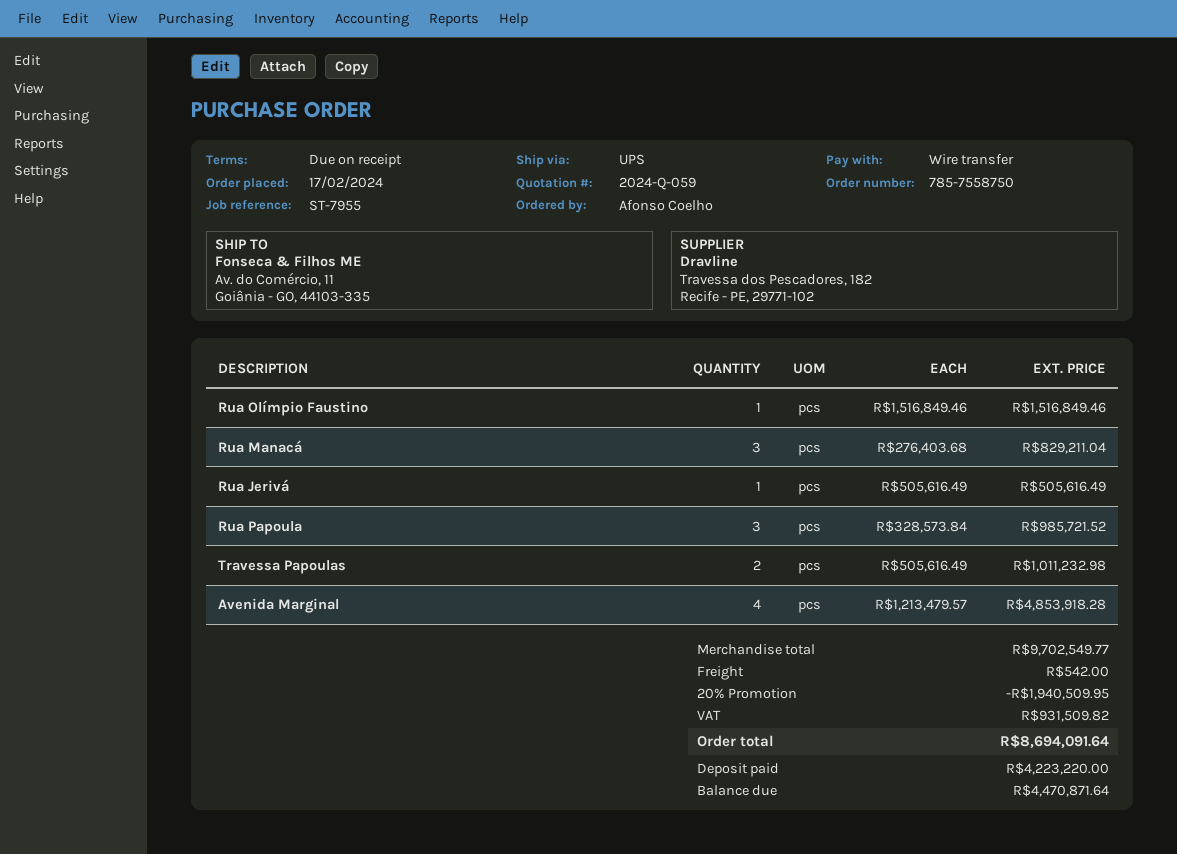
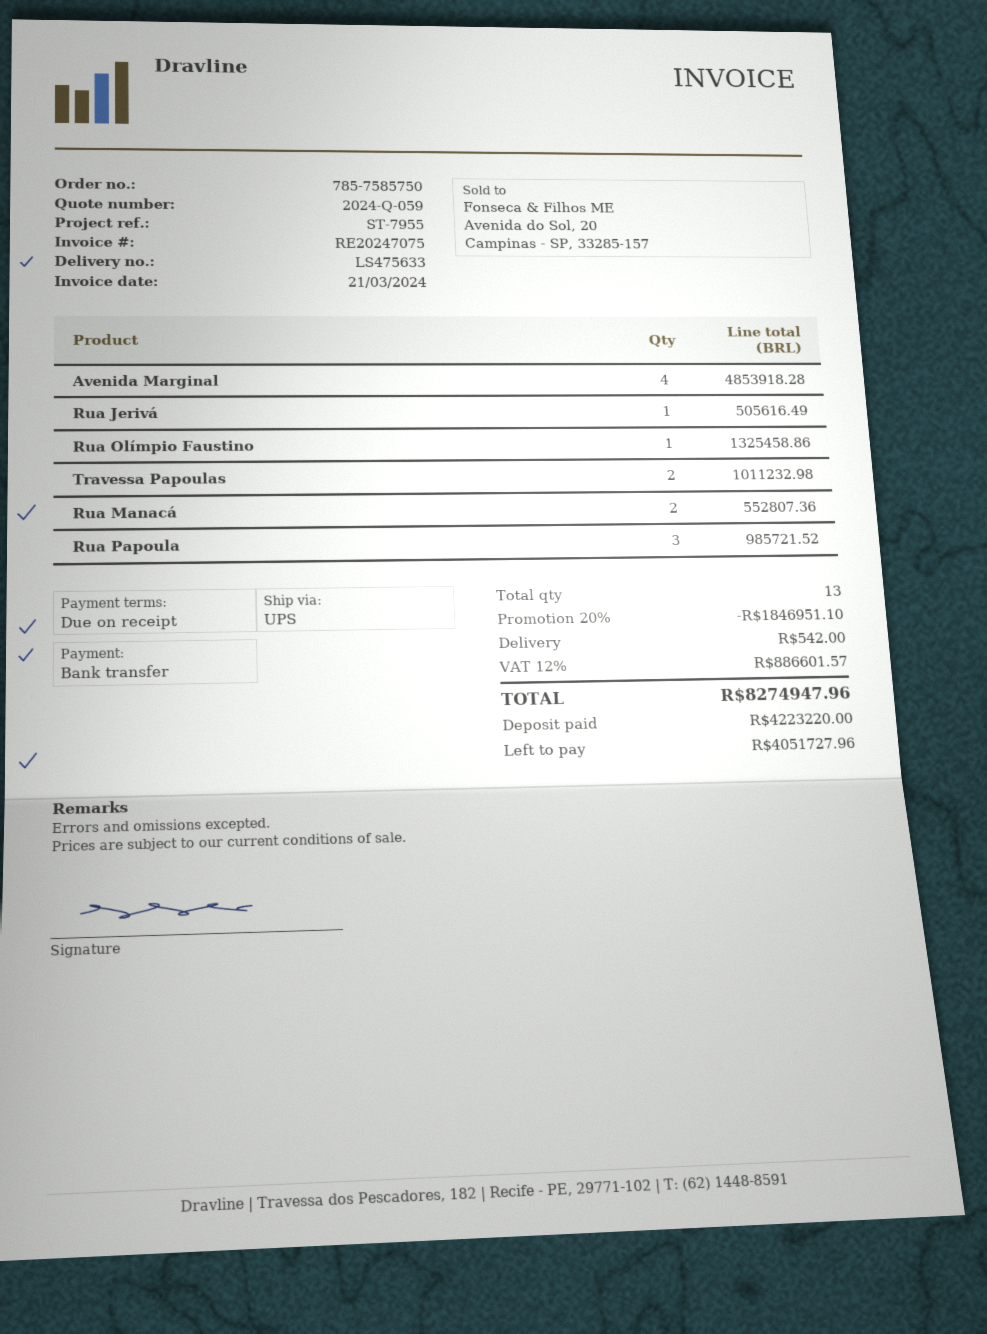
order number: 785-7558750 -> 785-7585750
Rua Olímpio Faustino: 1 for 1516849.46 -> 1 for 1325458.86
Rua Manacá: 3 for 829211.04 -> 2 for 552807.36
discount: 20% = 1940509.95 -> 20% = 1846951.10
tax: 931509.82 -> 886601.57
total: 8694091.64 -> 8274947.96
balance: 4470871.64 -> 4051727.96

